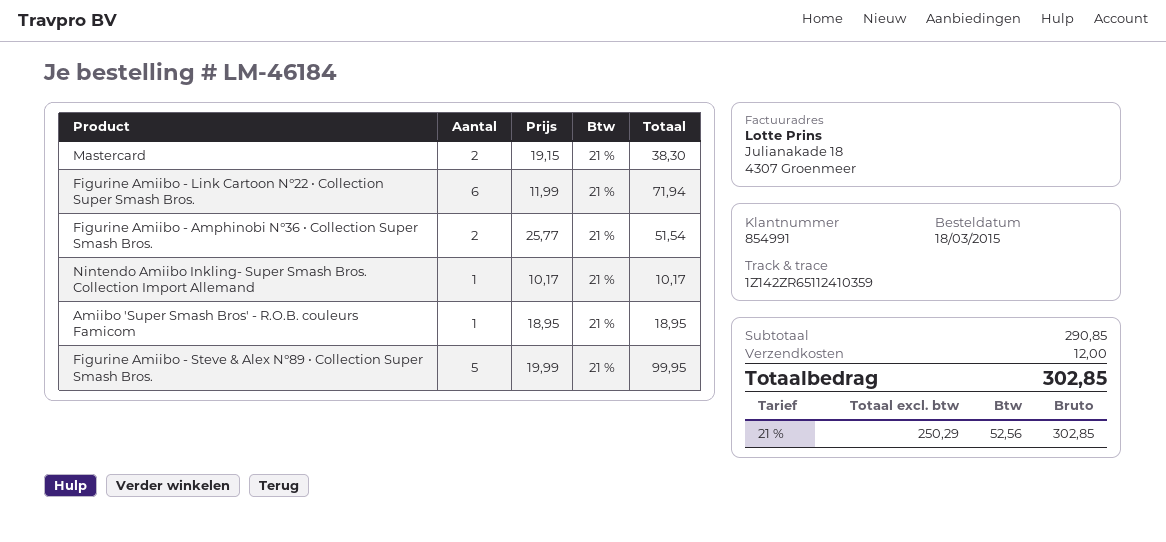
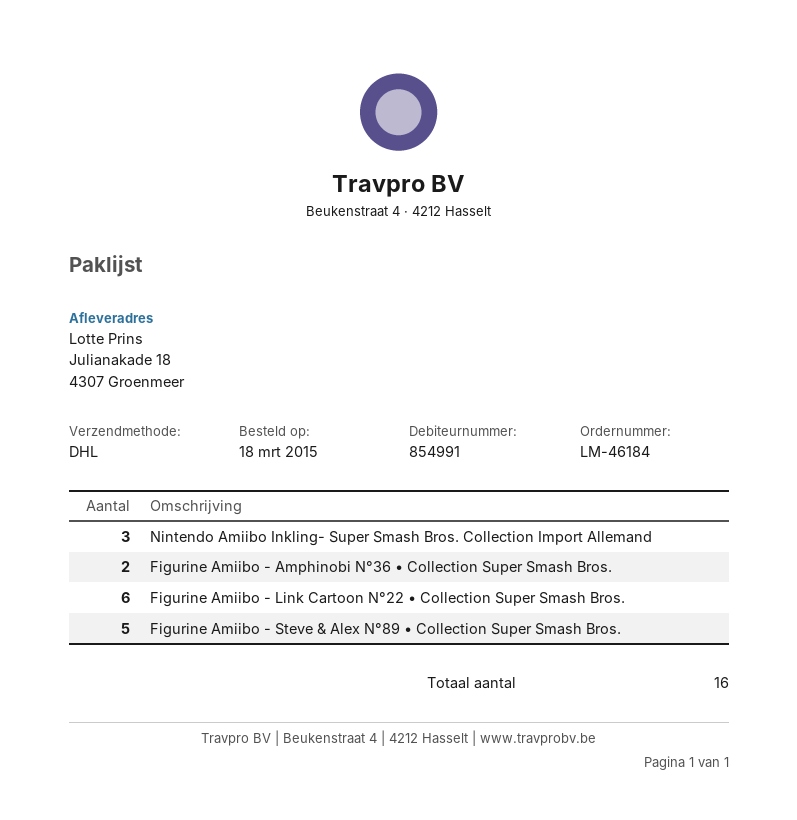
Mastercard: 2 -> none
Nintendo Amiibo Inkling- Super Smash Bros. Collection Import Allemand: 1 -> 3
Amiibo 'Super Smash Bros' - R.O.B. couleurs Famicom: 1 -> none

